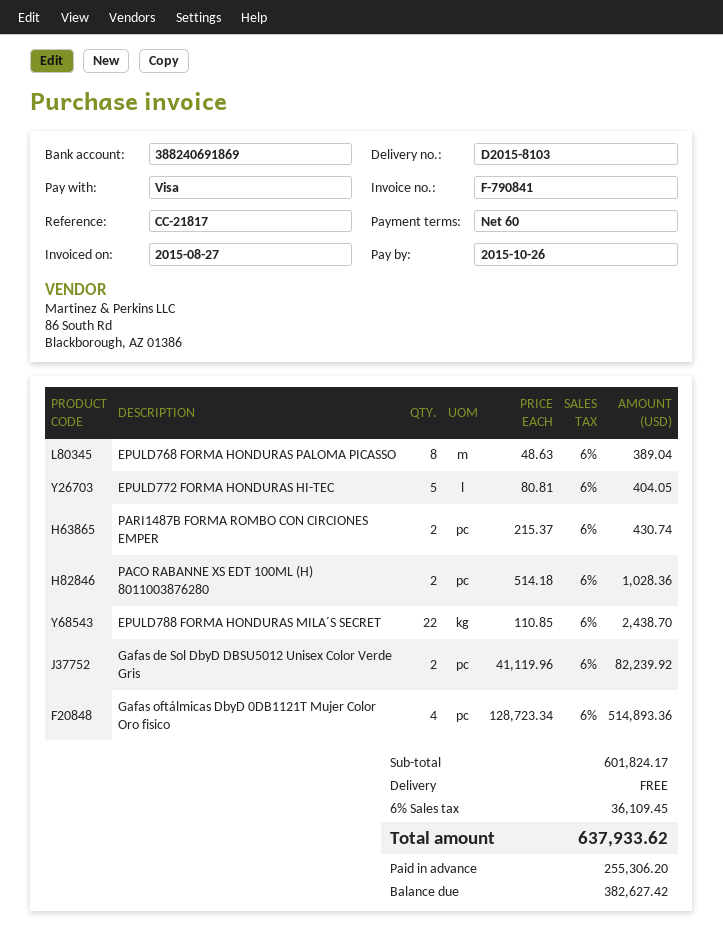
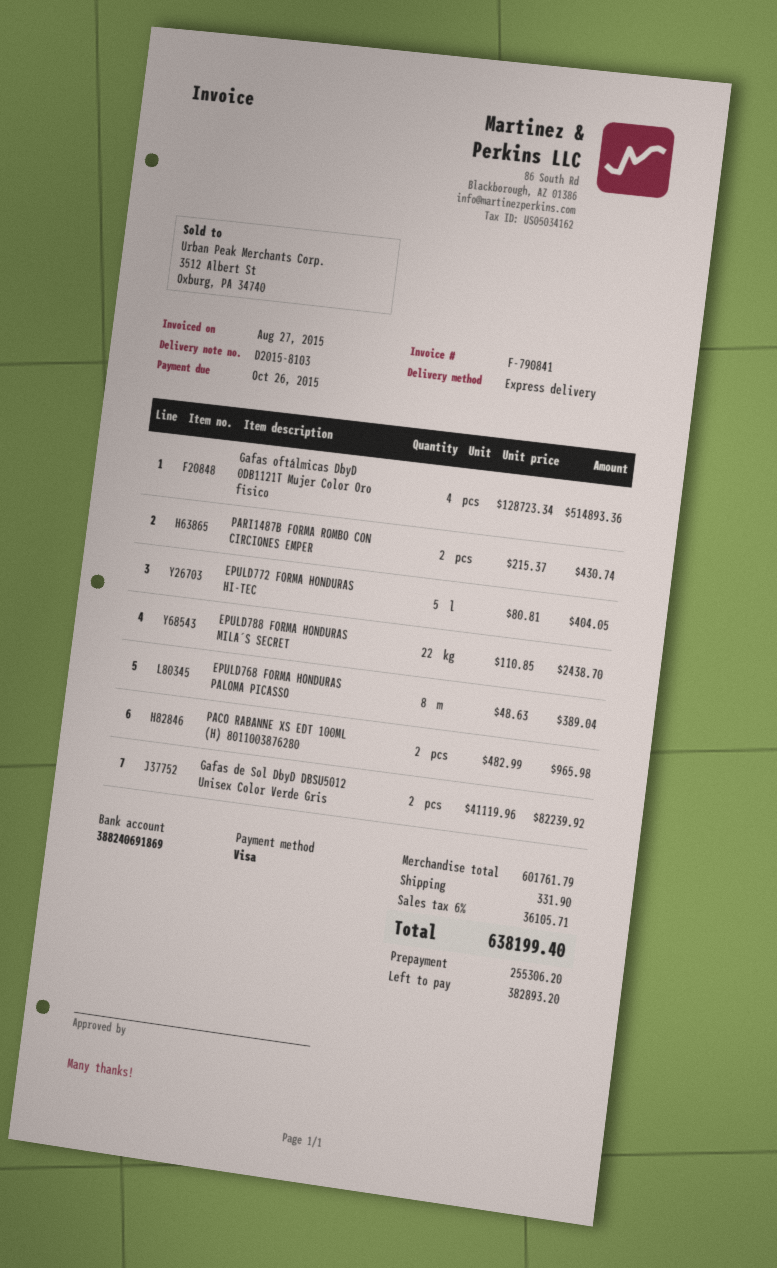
PACO RABANNE XS EDT 100ML (H) 8011003876280: 2 x 514.18 = 1028.36 -> 2 x 482.99 = 965.98
subtotal: 601824.17 -> 601761.79
shipping: 0.00 -> 331.90
tax: 6% = 36109.45 -> 6% = 36105.71
total: 637933.62 -> 638199.40
balance: 382627.42 -> 382893.20

